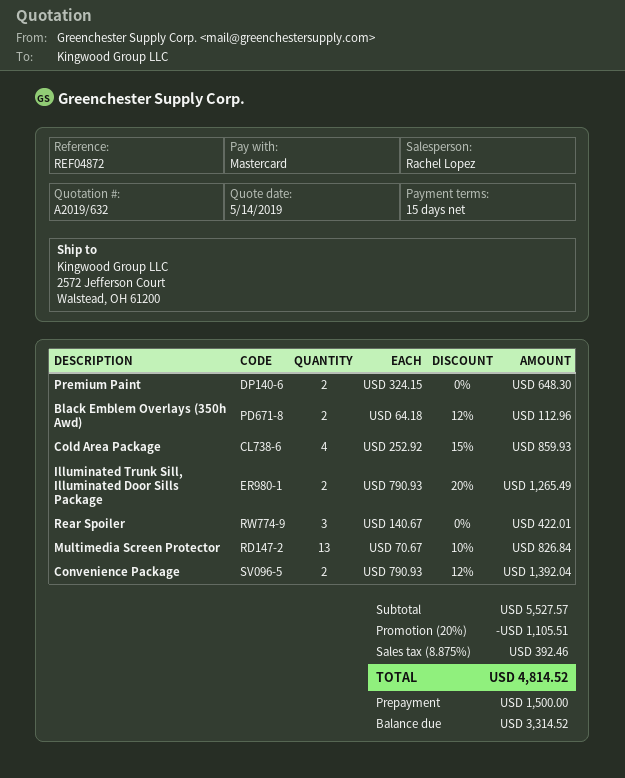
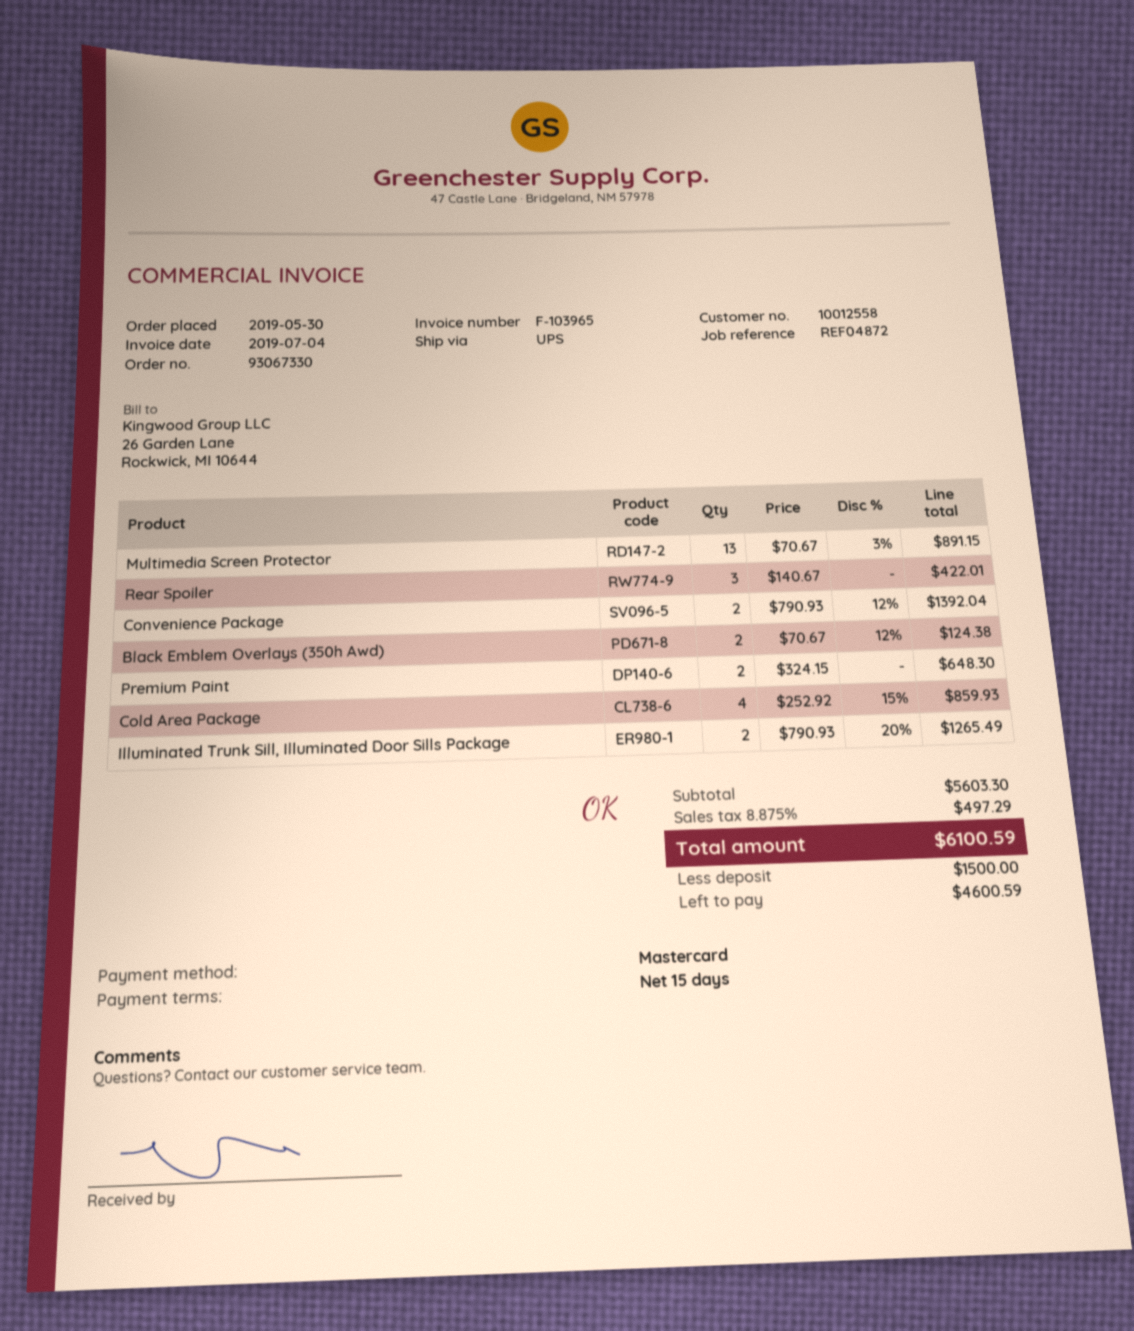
Black Emblem Overlays (350h Awd): 2 x 64.18 - 12% = 112.96 -> 2 x 70.67 - 12% = 124.38
Multimedia Screen Protector: 13 x 70.67 - 10% = 826.84 -> 13 x 70.67 - 3% = 891.15
subtotal: 5527.57 -> 5603.30
discount: 20% = 1105.51 -> none
tax: 8.875% = 392.46 -> 8.875% = 497.29
total: 4814.52 -> 6100.59
balance: 3314.52 -> 4600.59

